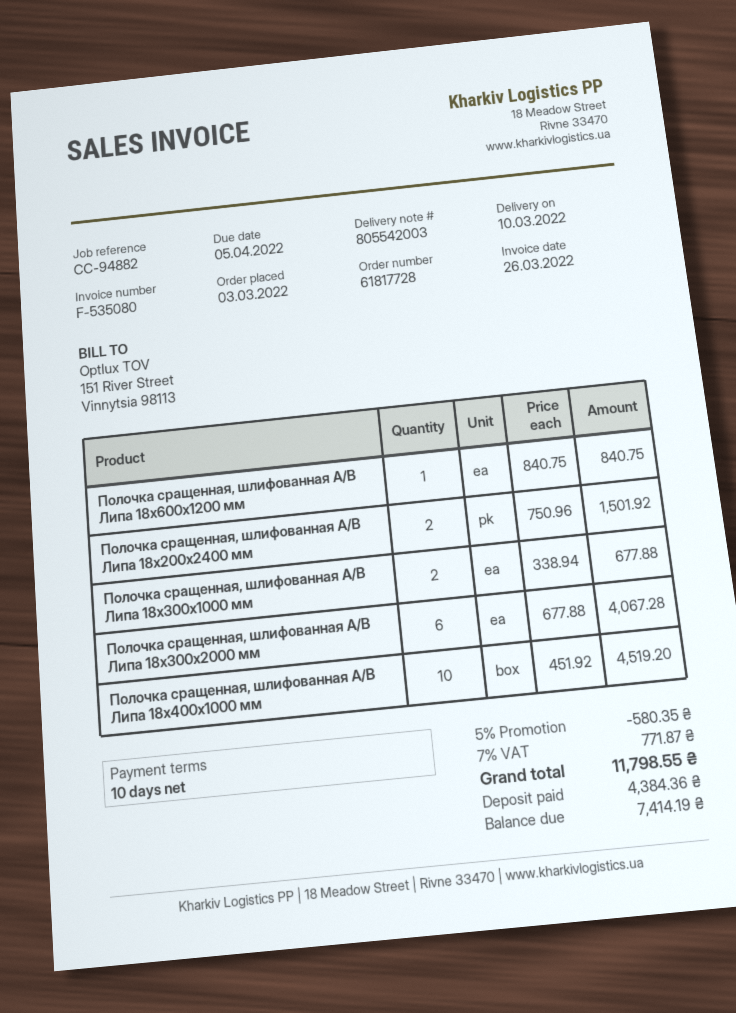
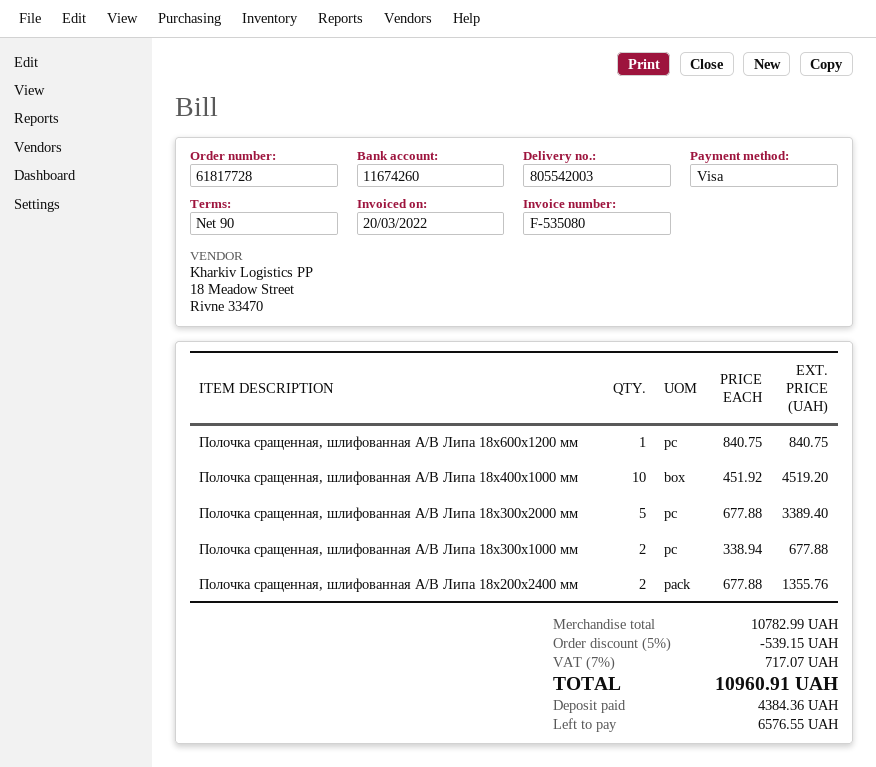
invoice date: 2022-03-26 -> 2022-03-20
payment terms: 10 days -> 90 days
Полочка сращенная, шлифованная А/В Липа 18х200х2400 мм: 2 x 750.96 = 1501.92 -> 2 x 677.88 = 1355.76
Полочка сращенная, шлифованная А/В Липа 18х300х2000 мм: 6 x 677.88 = 4067.28 -> 5 x 677.88 = 3389.40
discount: 5% = 580.35 -> 5% = 539.15
tax: 7% = 771.87 -> 7% = 717.07
total: 11798.55 -> 10960.91
balance: 7414.19 -> 6576.55

